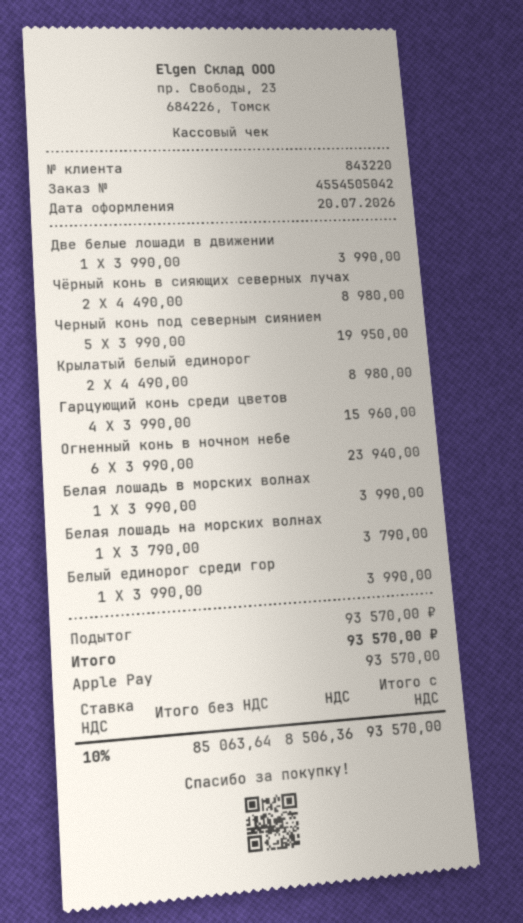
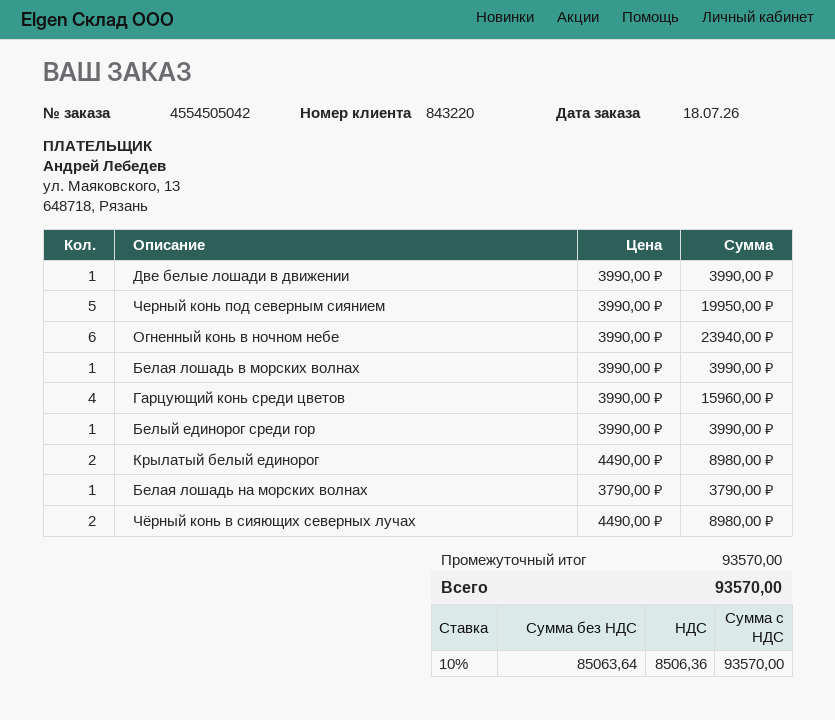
order date: 2026-07-20 -> 2026-07-18

